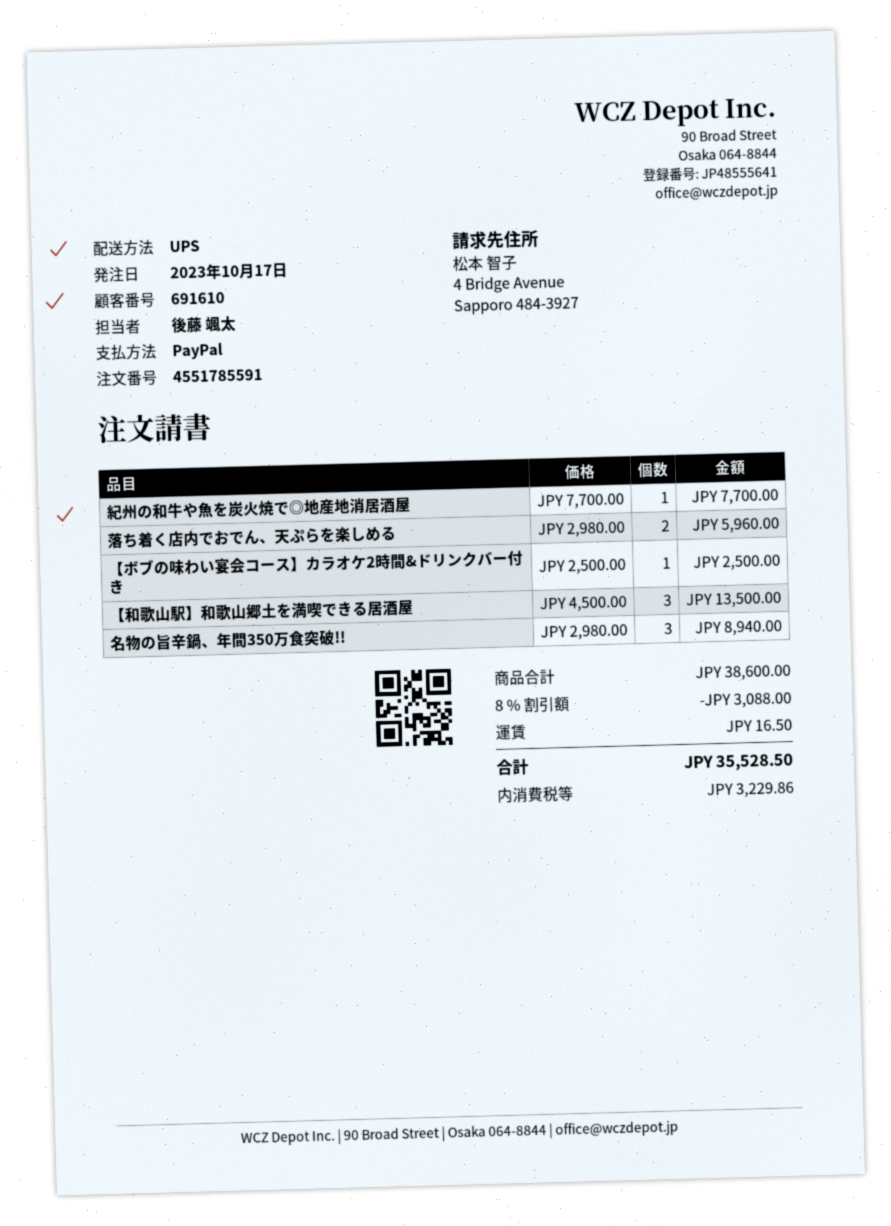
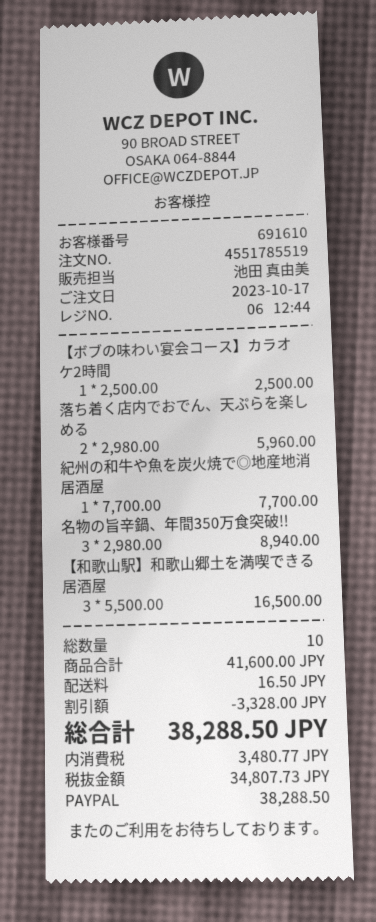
order number: 4551785591 -> 4551785519
sales rep: 後藤 颯太 -> 池田 真由美
【和歌山駅】和歌山郷土を満喫できる居酒屋: 3 x 4500.00 = 13500.00 -> 3 x 5500.00 = 16500.00
subtotal: 38600.00 -> 41600.00
discount: 3088.00 -> 3328.00
tax: 3229.86 -> 3480.77
total: 35528.50 -> 38288.50

